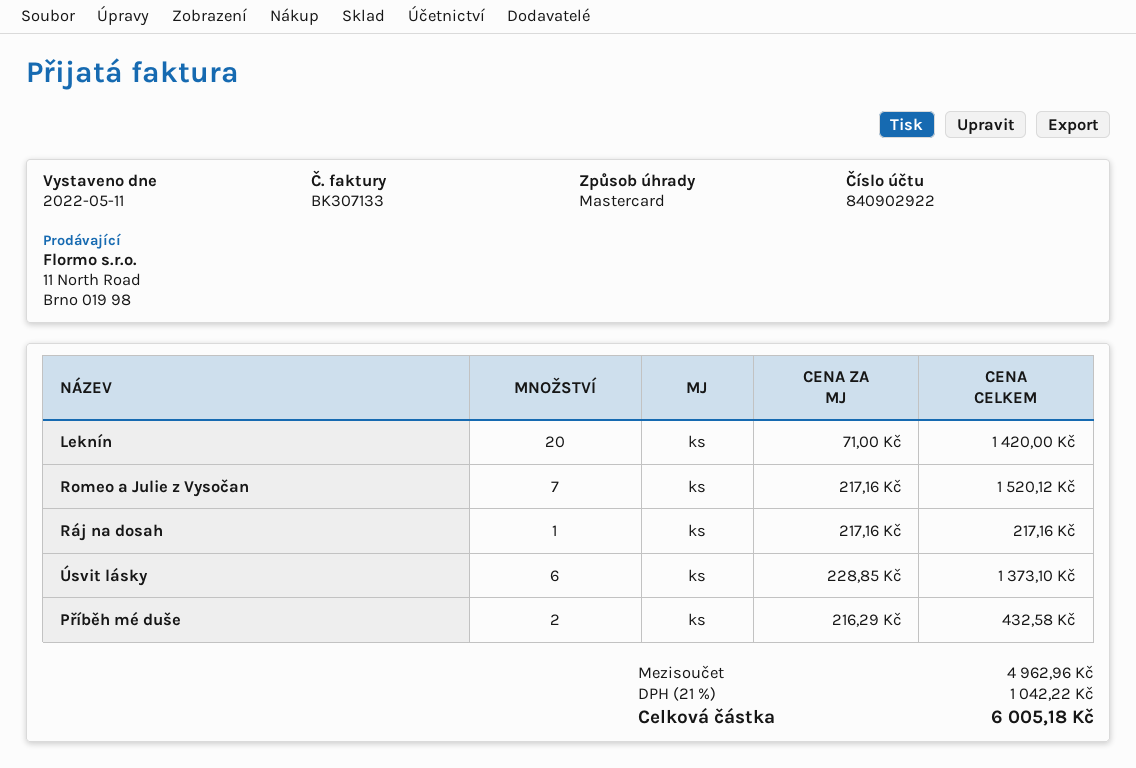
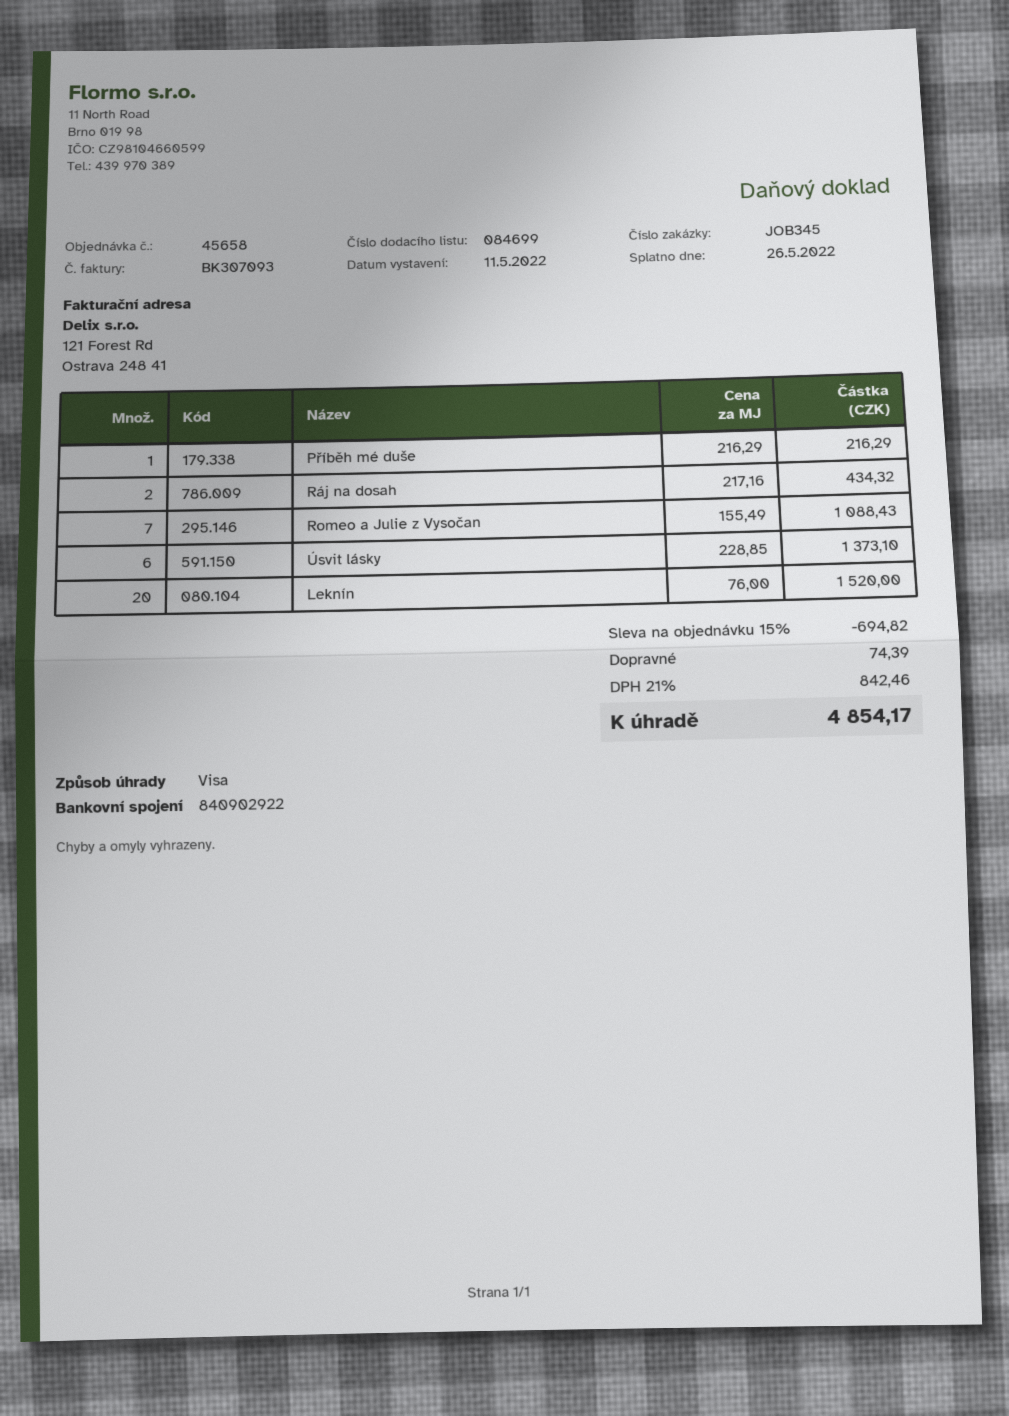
invoice number: BK307133 -> BK307093
payment method: Mastercard -> Visa
Leknín: 20 x 71.00 = 1420.00 -> 20 x 76.00 = 1520.00
Romeo a Julie z Vysočan: 7 x 217.16 = 1520.12 -> 7 x 155.49 = 1088.43
Ráj na dosah: 1 x 217.16 = 217.16 -> 2 x 217.16 = 434.32
Příběh mé duše: 2 x 216.29 = 432.58 -> 1 x 216.29 = 216.29
discount: none -> 15% = 694.82
shipping: none -> 74.39
tax: 21% = 1042.22 -> 21% = 842.46
total: 6005.18 -> 4854.17

